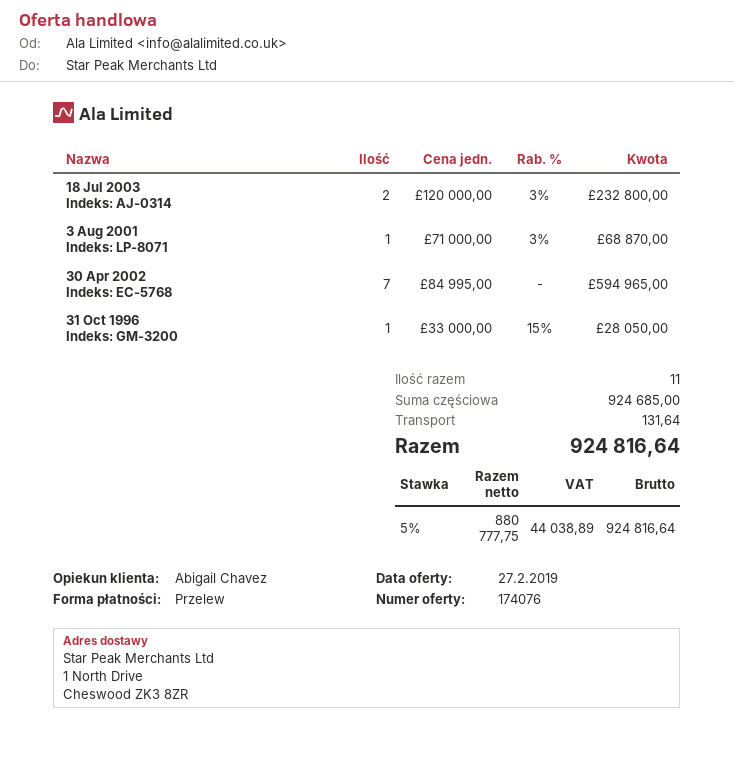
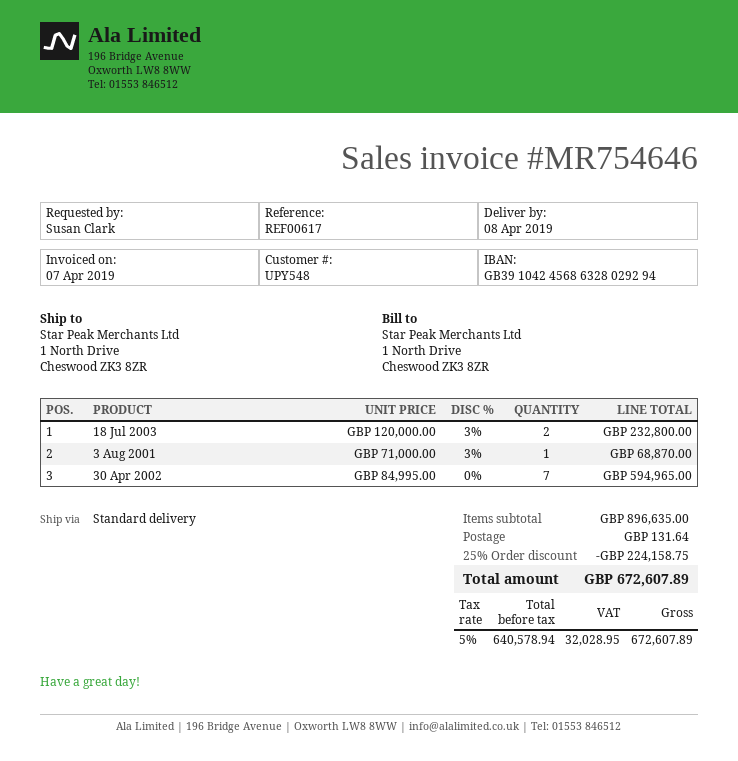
31 Oct 1996: 1 x 33000.00 - 15% = 28050.00 -> none
subtotal: 924685.00 -> 896635.00
discount: none -> 25% = 224158.75
net: 880777.75 -> 640578.94
tax: 5% = 44038.89 -> 5% = 32028.95
total: 924816.64 -> 672607.89

